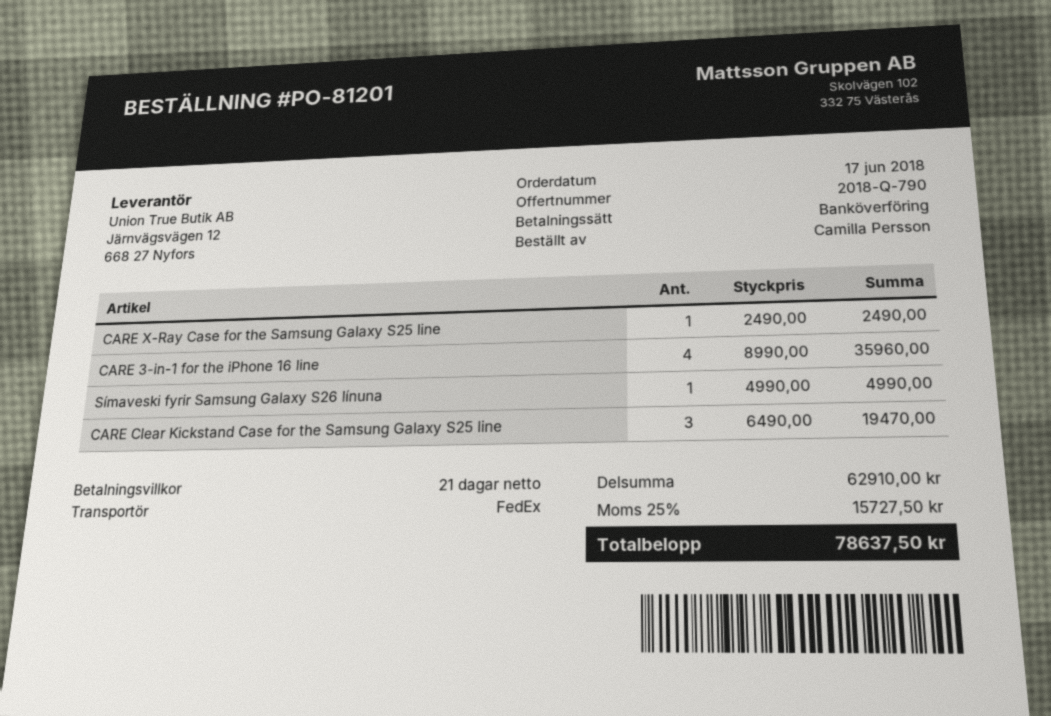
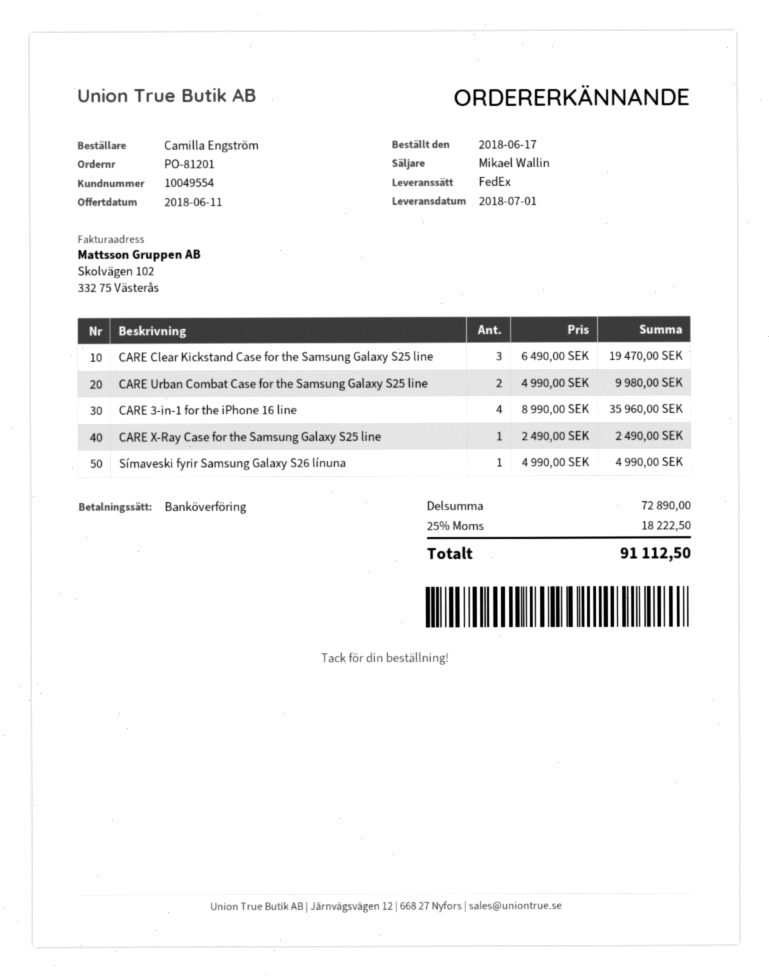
ordered by: Camilla Persson -> Camilla Engström
CARE Urban Combat Case for the Samsung Galaxy S25 line: none -> 2 x 4990.00 = 9980.00
subtotal: 62910.00 -> 72890.00
tax: 25% = 15727.50 -> 25% = 18222.50
total: 78637.50 -> 91112.50

